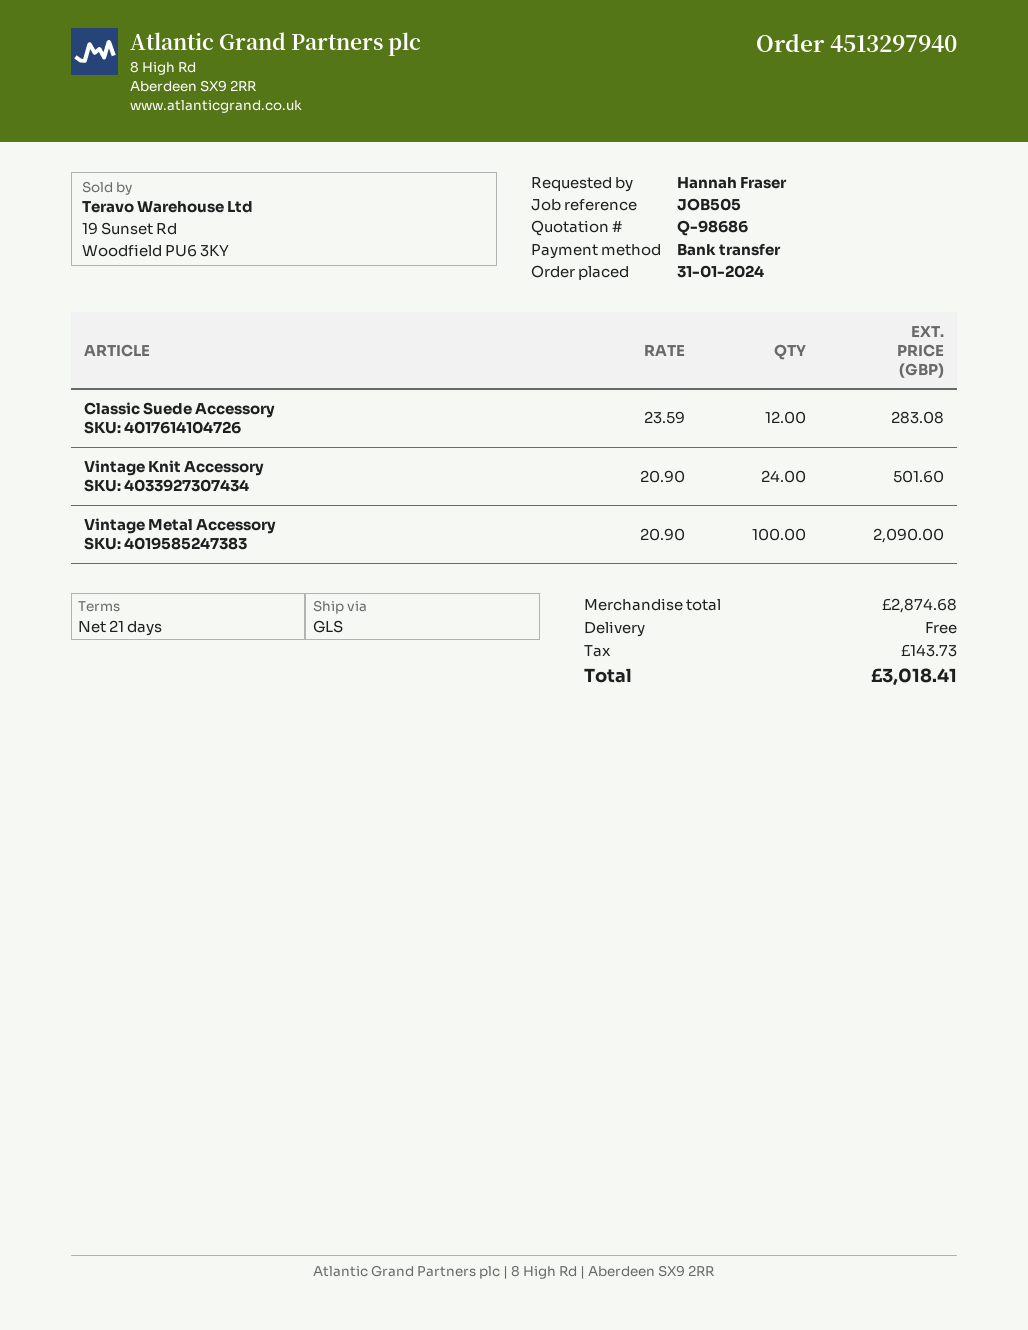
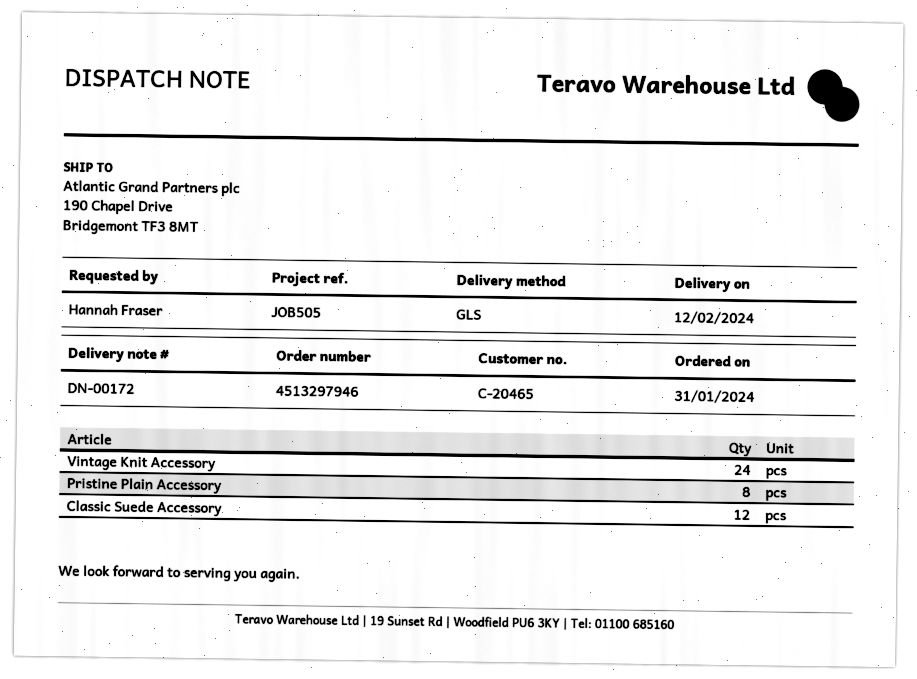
order number: 4513297940 -> 4513297946
Vintage Metal Accessory: 100 -> none
Pristine Plain Accessory: none -> 8

